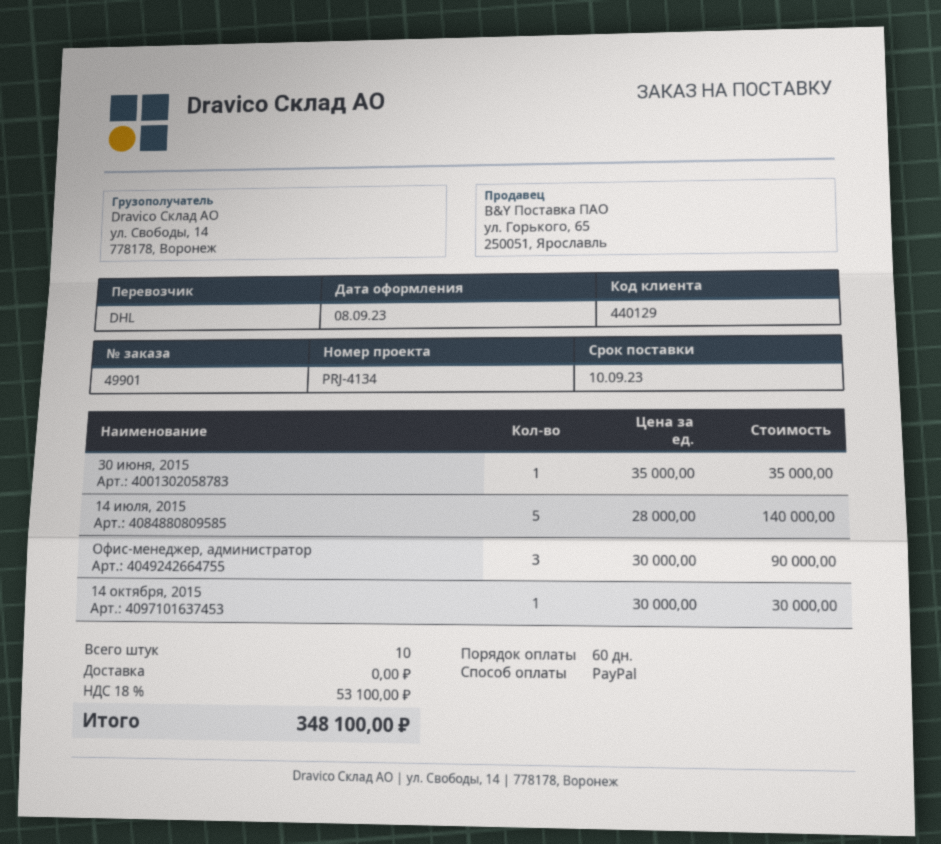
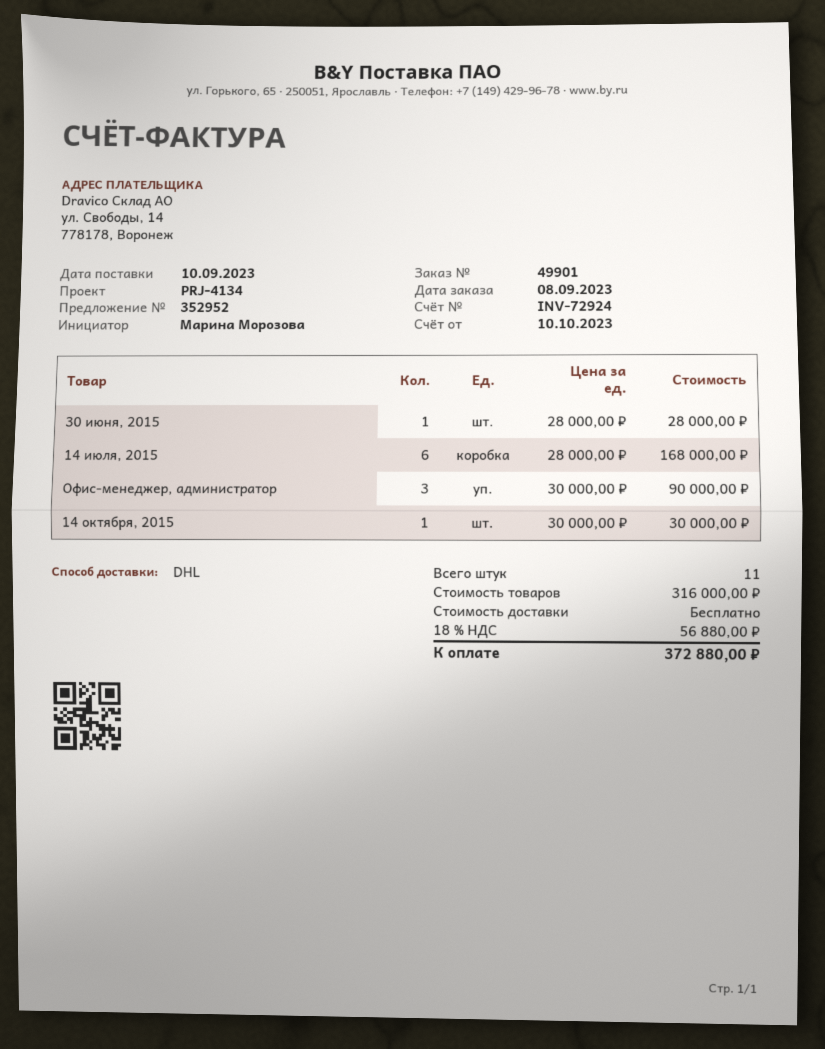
30 июня, 2015: 1 x 35000.00 = 35000.00 -> 1 x 28000.00 = 28000.00
14 июля, 2015: 5 x 28000.00 = 140000.00 -> 6 x 28000.00 = 168000.00
total quantity: 10 -> 11
tax: 18% = 53100.00 -> 18% = 56880.00
total: 348100.00 -> 372880.00

